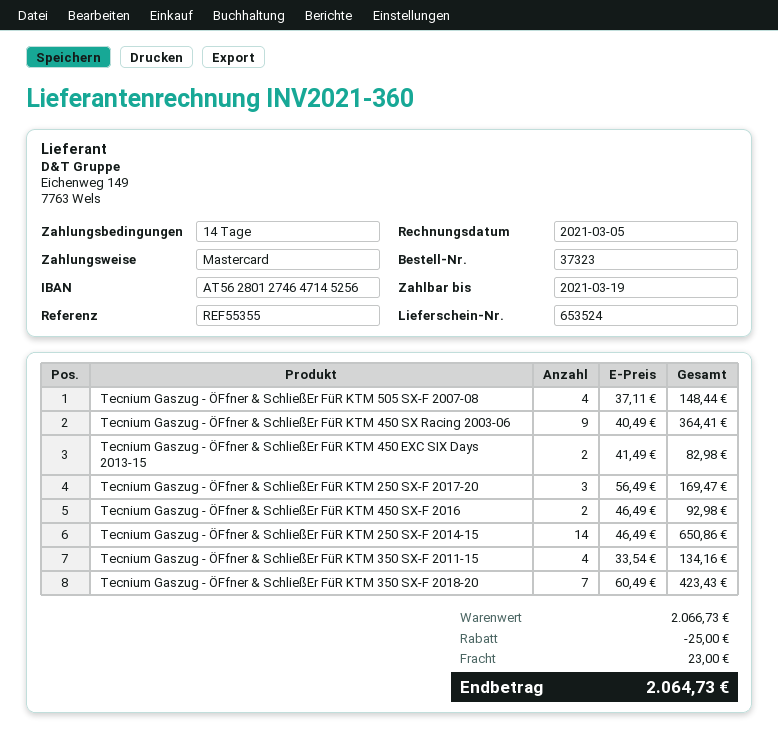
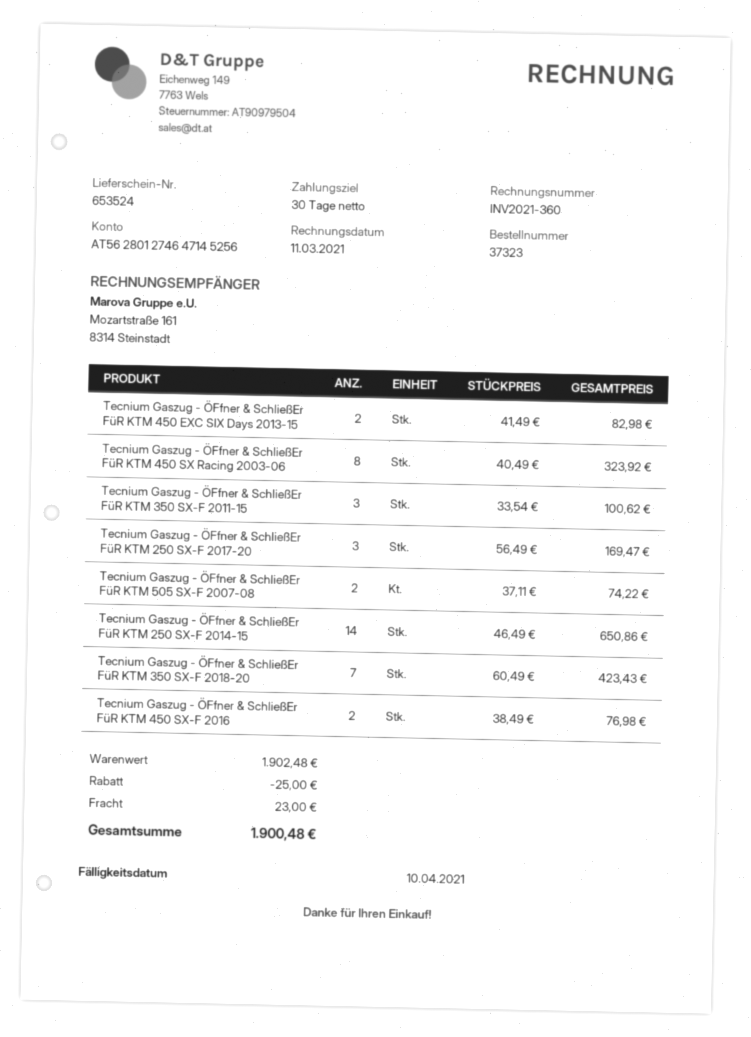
invoice date: 2021-03-05 -> 2021-03-11
payment terms: 14 days -> 30 days
due date: 2021-03-19 -> 2021-04-10
Tecnium Gaszug - ÖFfner & SchließEr FüR KTM 505 SX-F 2007-08: 4 x 37.11 = 148.44 -> 2 x 37.11 = 74.22
Tecnium Gaszug - ÖFfner & SchließEr FüR KTM 450 SX Racing 2003-06: 9 x 40.49 = 364.41 -> 8 x 40.49 = 323.92
Tecnium Gaszug - ÖFfner & SchließEr FüR KTM 450 SX-F 2016: 2 x 46.49 = 92.98 -> 2 x 38.49 = 76.98
Tecnium Gaszug - ÖFfner & SchließEr FüR KTM 350 SX-F 2011-15: 4 x 33.54 = 134.16 -> 3 x 33.54 = 100.62
subtotal: 2066.73 -> 1902.48
total: 2064.73 -> 1900.48

